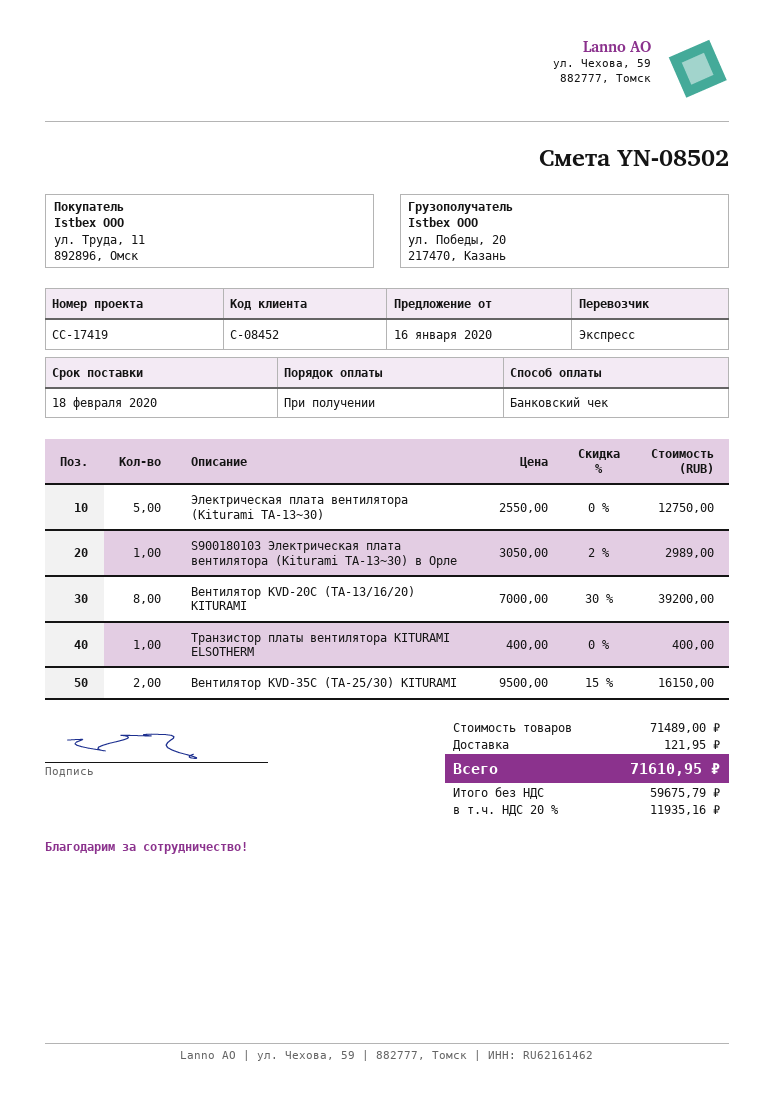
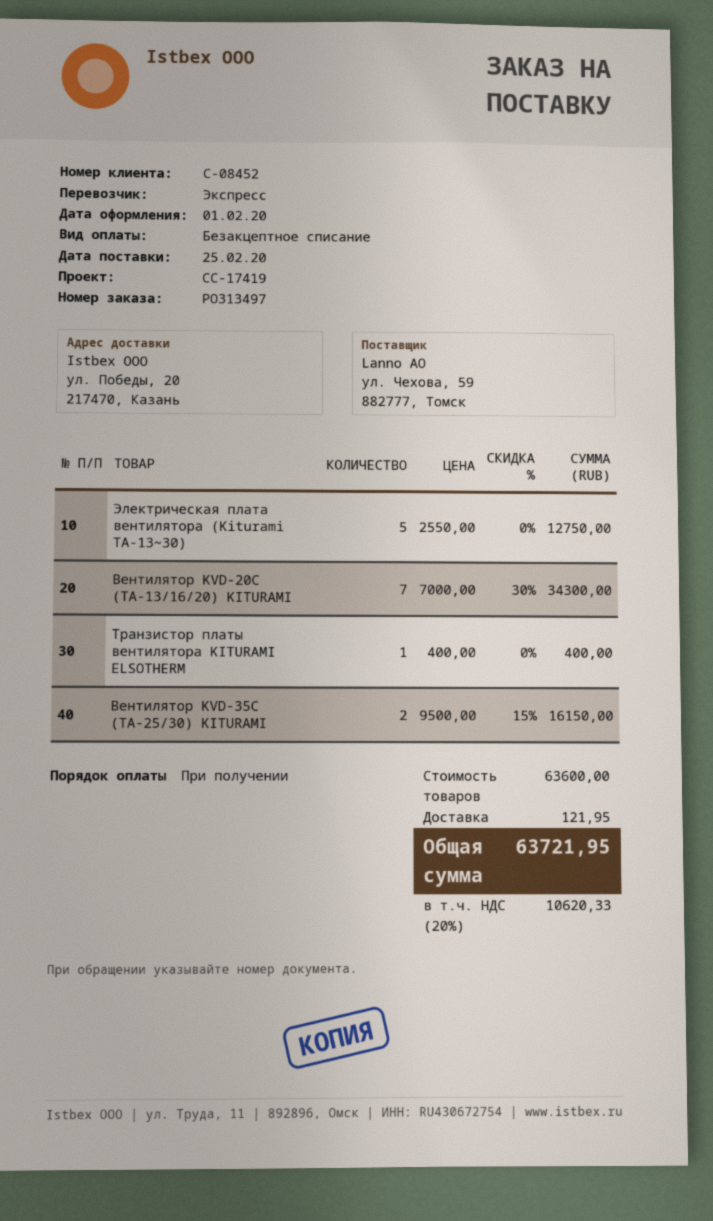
delivery date: 2020-02-18 -> 2020-02-25
payment method: cheque -> direct debit
S900180103 Электрическая плата вентилятора (Kiturami TA-13~30) в Орле: 1 x 3050.00 - 2% = 2989.00 -> none
Вентилятор KVD-20C (TA-13/16/20) KITURAMI: 8 x 7000.00 - 30% = 39200.00 -> 7 x 7000.00 - 30% = 34300.00
subtotal: 71489.00 -> 63600.00
tax: 20% = 11935.16 -> 20% = 10620.33
total: 71610.95 -> 63721.95

